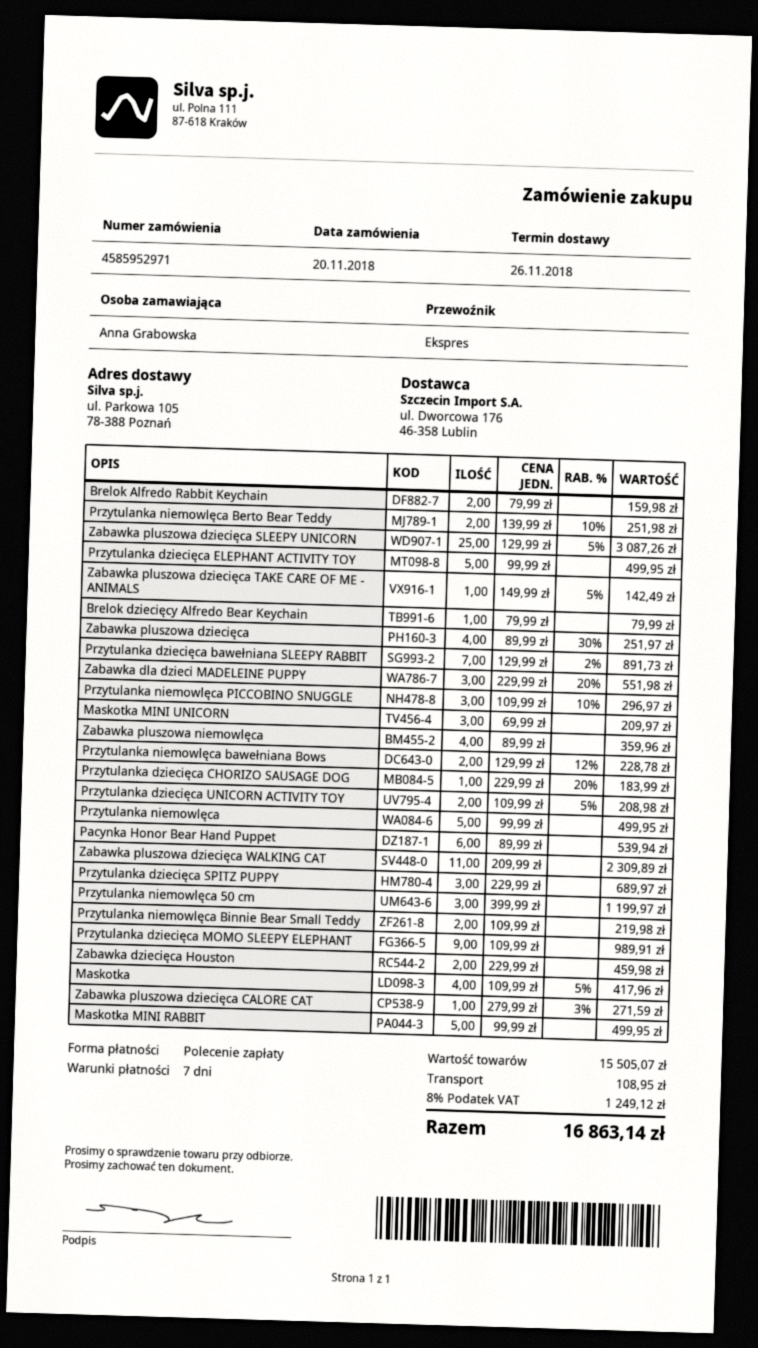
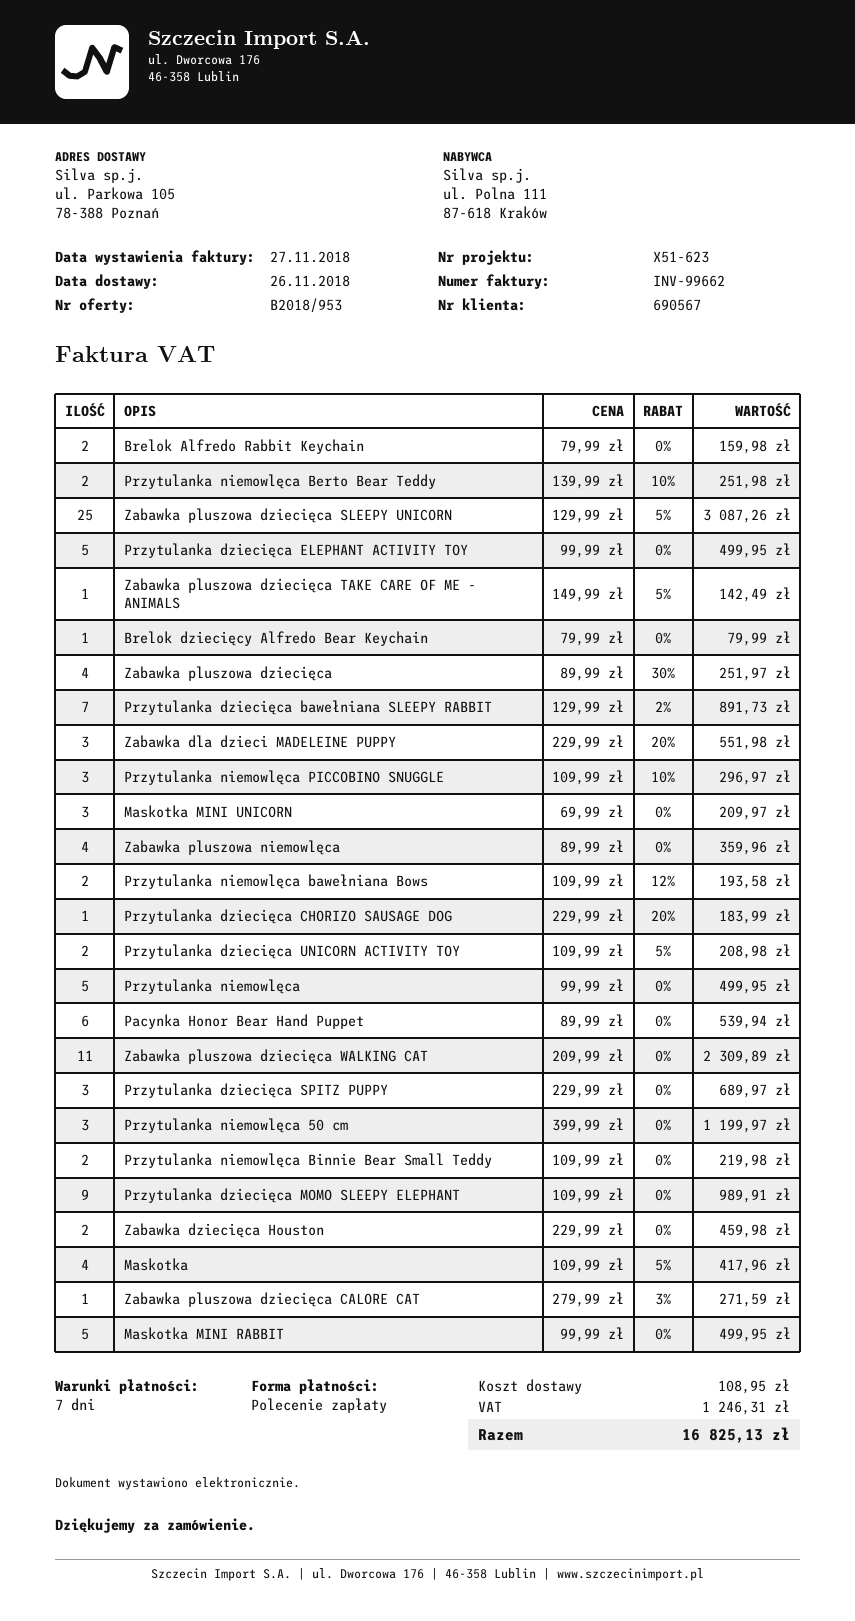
Przytulanka niemowlęca bawełniana Bows: 2 x 129.99 - 12% = 228.78 -> 2 x 109.99 - 12% = 193.58
tax: 1249.12 -> 1246.31
total: 16863.14 -> 16825.13

